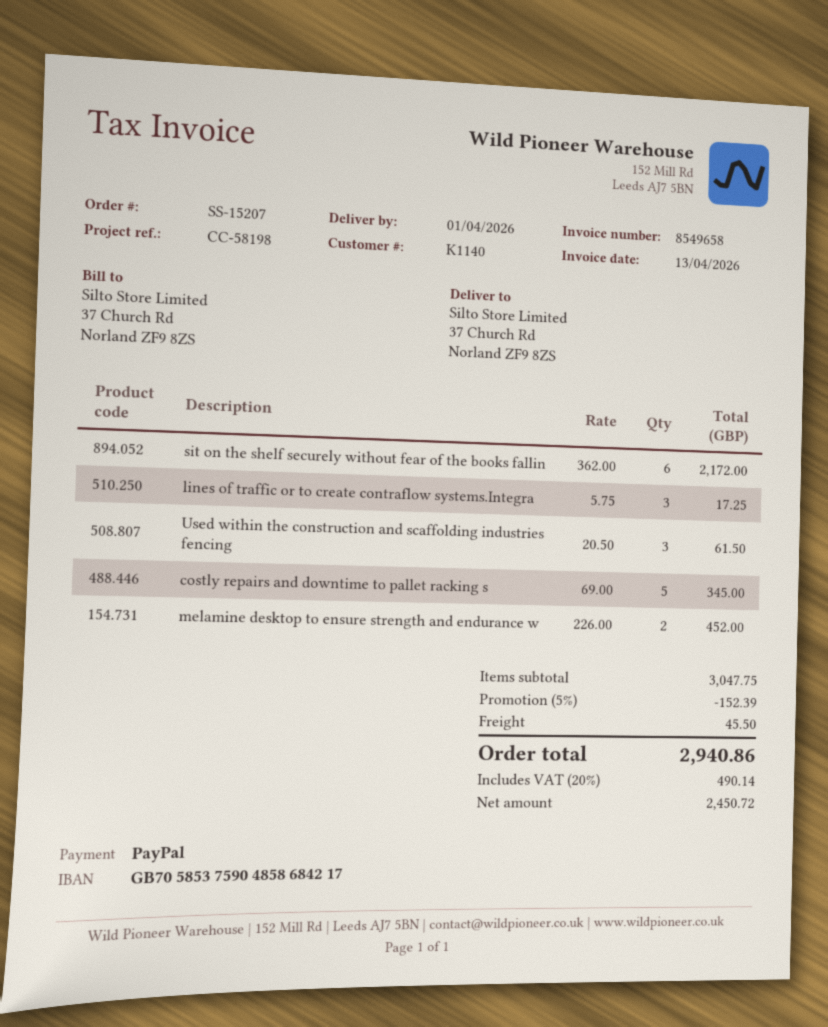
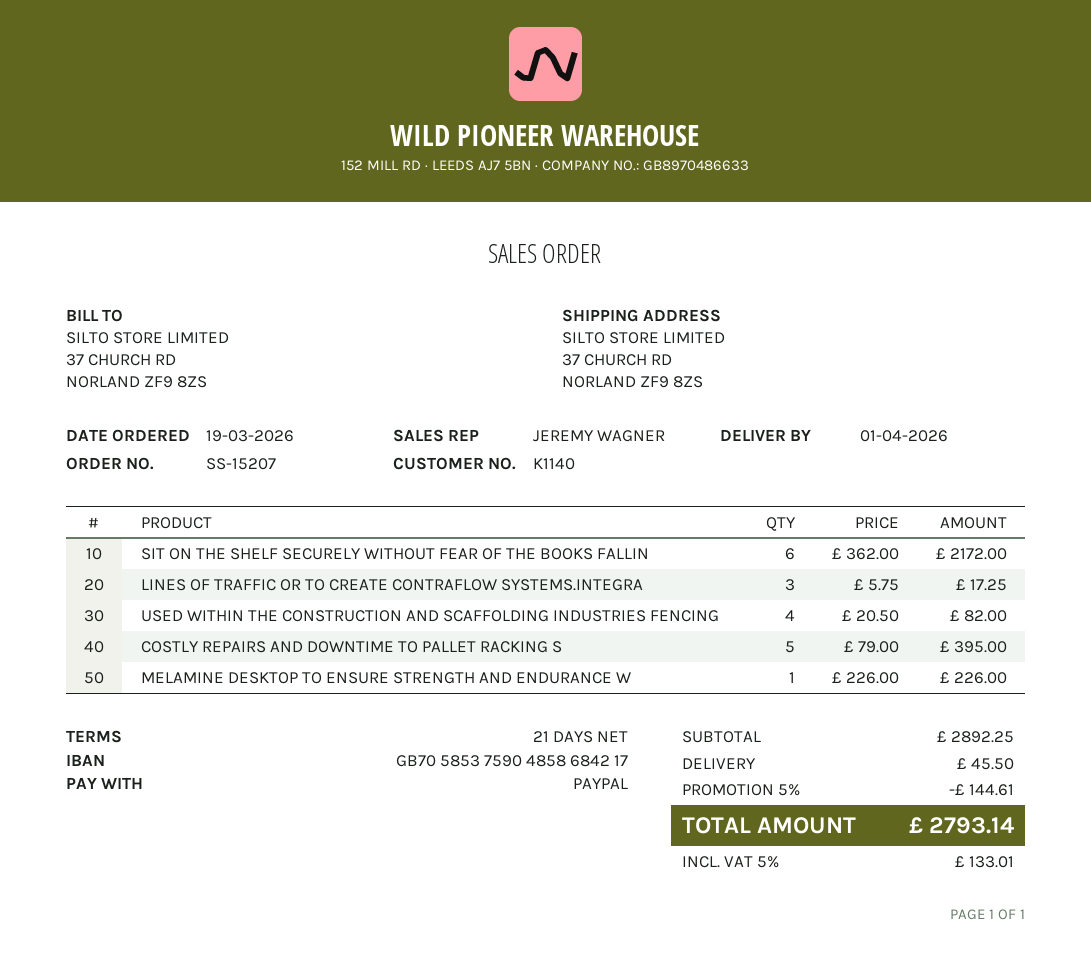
Used within the construction and scaffolding industries fencing: 3 x 20.50 = 61.50 -> 4 x 20.50 = 82.00
costly repairs and downtime to pallet racking s: 5 x 69.00 = 345.00 -> 5 x 79.00 = 395.00
melamine desktop to ensure strength and endurance w: 2 x 226.00 = 452.00 -> 1 x 226.00 = 226.00
subtotal: 3047.75 -> 2892.25
discount: 5% = 152.39 -> 5% = 144.61
tax: 20% = 490.14 -> 5% = 133.01
total: 2940.86 -> 2793.14

